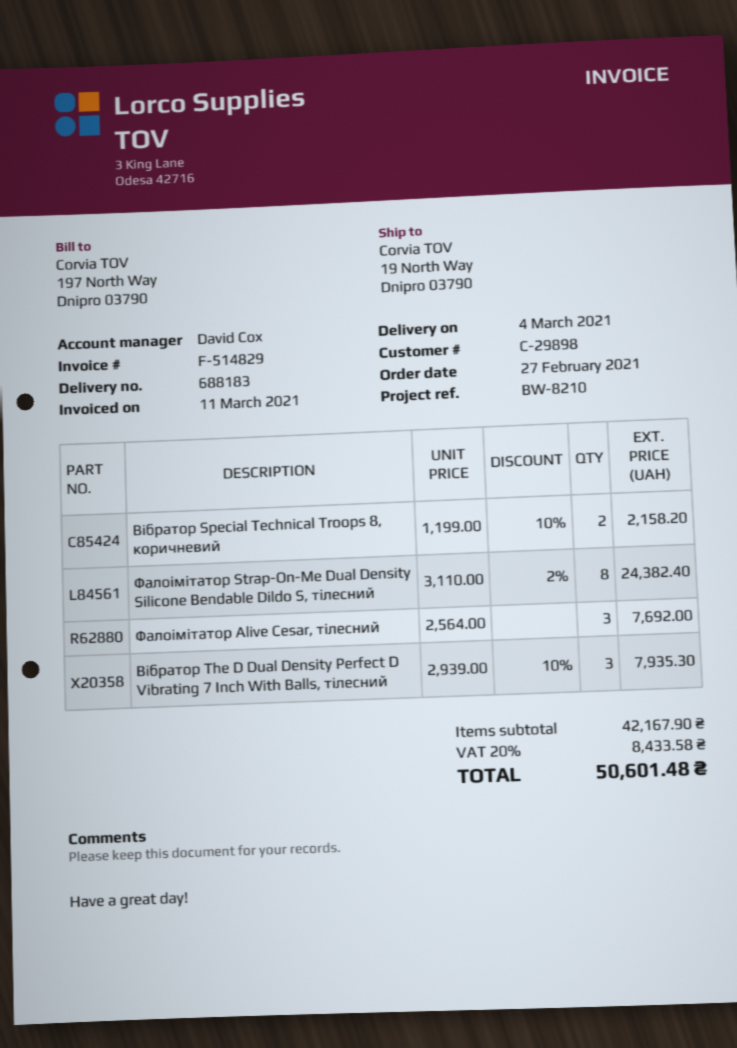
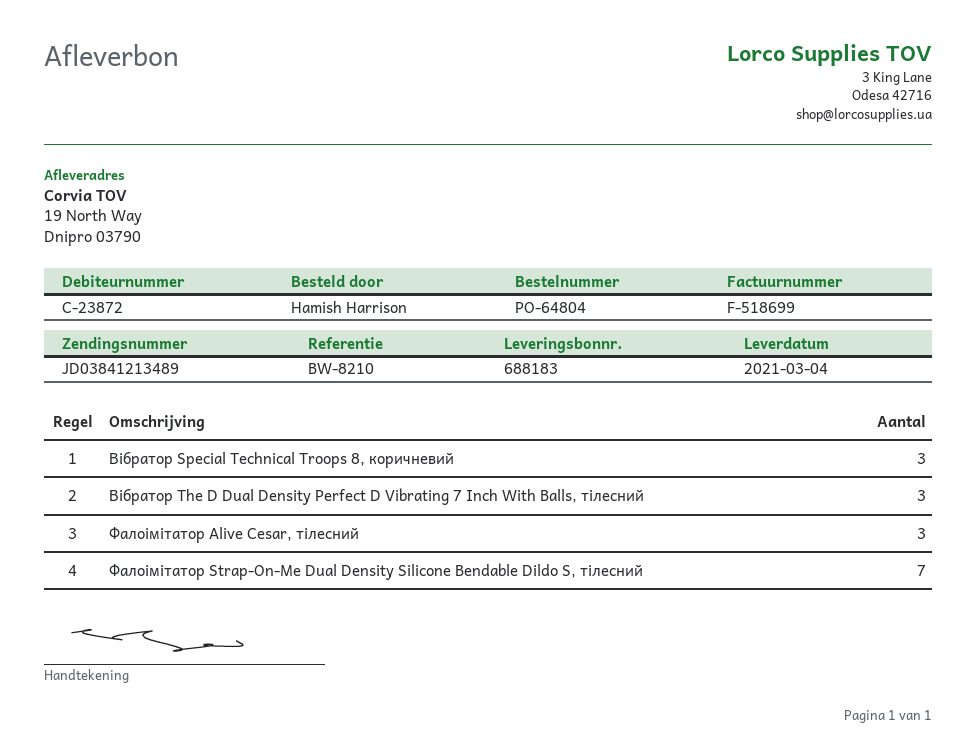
invoice number: F-514829 -> F-518699
customer number: C-29898 -> C-23872
Вібратор Special Technical Troops 8, коричневий: 2 -> 3
Фалоімітатор Strap-On-Me Dual Density Silicone Bendable Dildo S, тілесний: 8 -> 7

